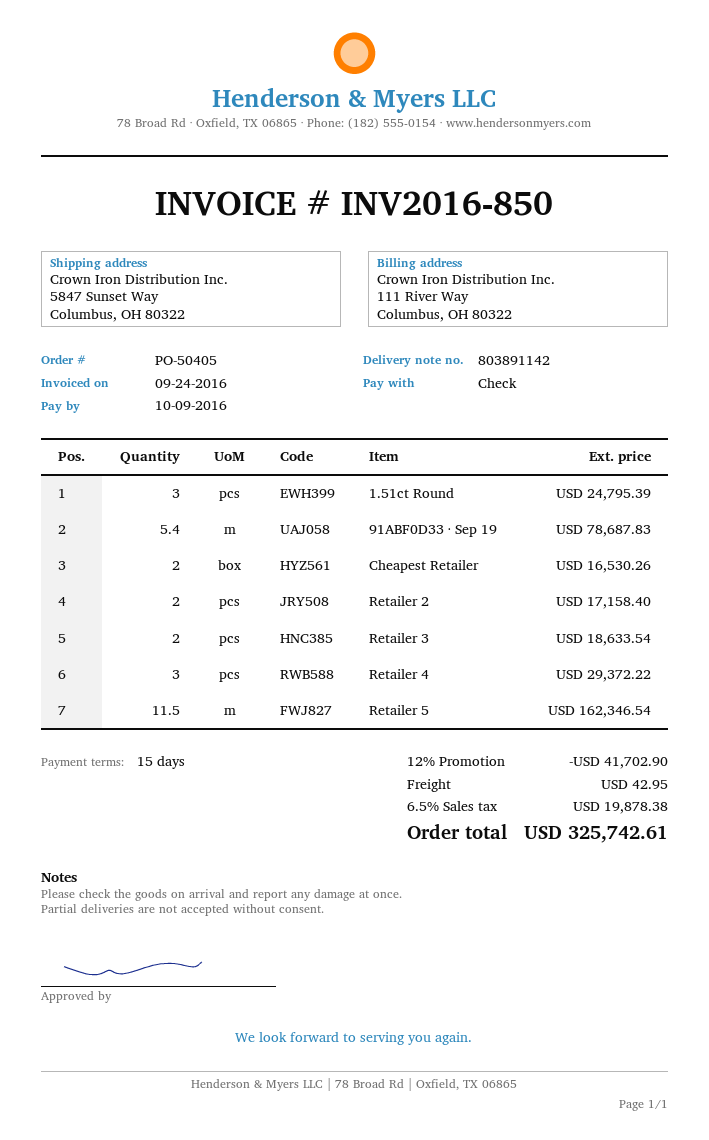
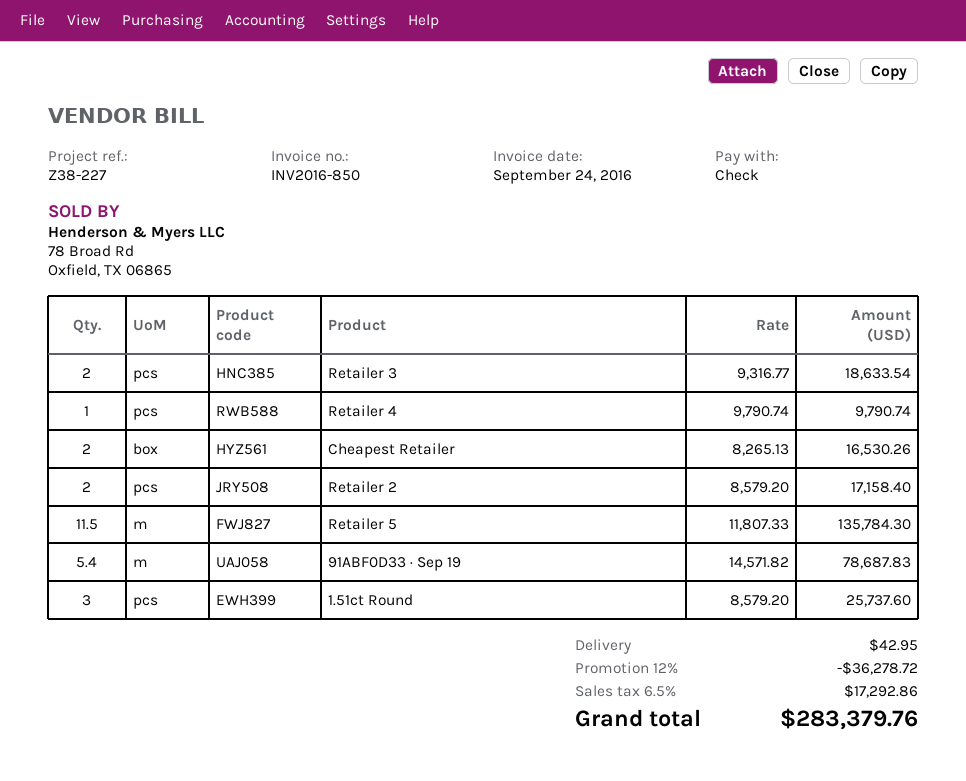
1.51ct Round: 3 for 24795.39 -> 3 for 25737.60
Retailer 4: 3 for 29372.22 -> 1 for 9790.74
Retailer 5: 11.5 for 162346.54 -> 11.5 for 135784.30
discount: 12% = 41702.90 -> 12% = 36278.72
tax: 6.5% = 19878.38 -> 6.5% = 17292.86
total: 325742.61 -> 283379.76

